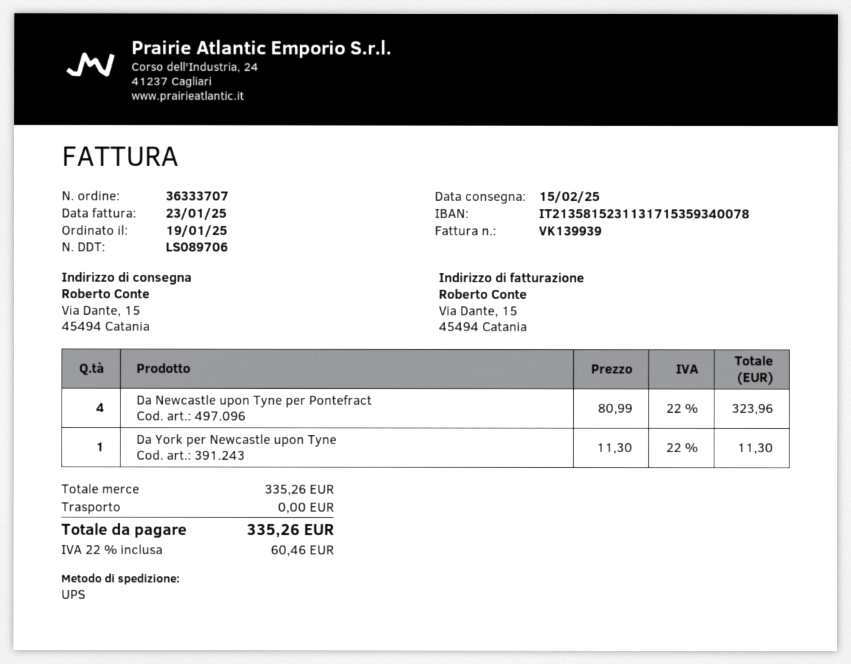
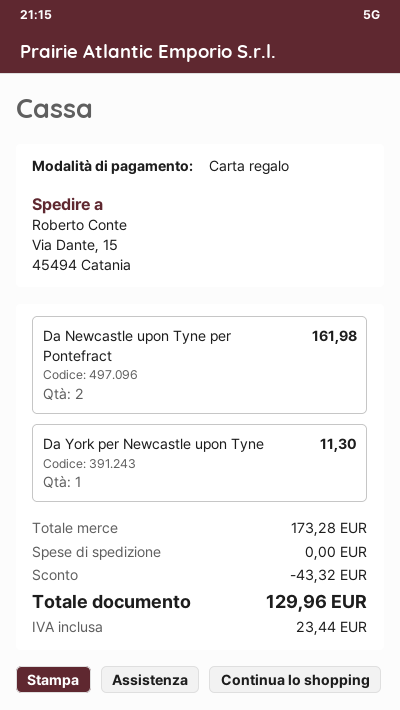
Da Newcastle upon Tyne per Pontefract: 4 for 323.96 -> 2 for 161.98
subtotal: 335.26 -> 173.28
discount: none -> 43.32
tax: 60.46 -> 23.44
total: 335.26 -> 129.96

